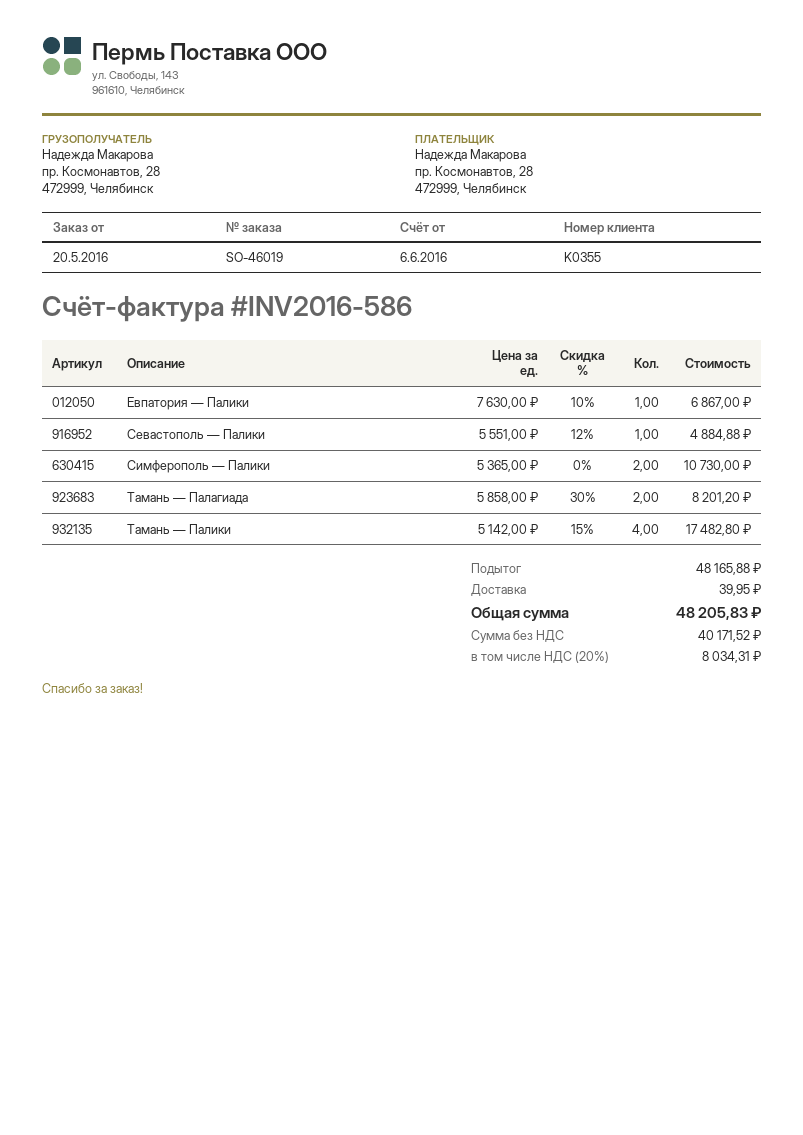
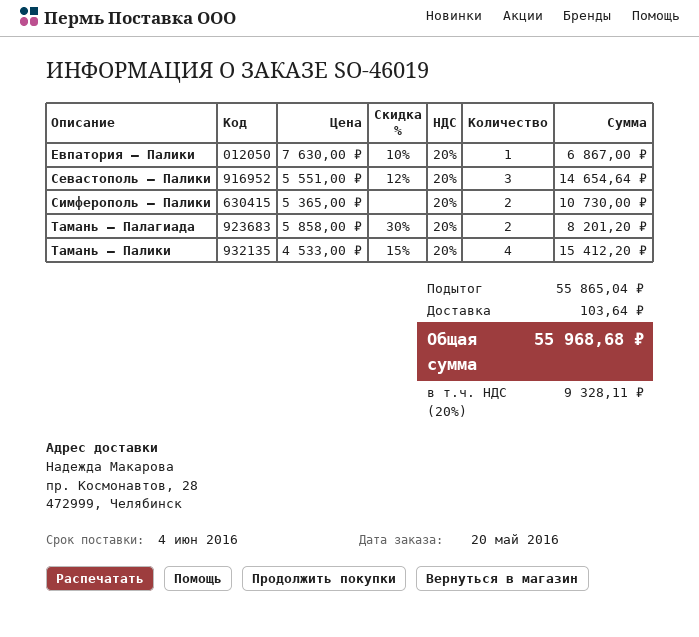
Севастополь — Палики: 1 x 5551.00 - 12% = 4884.88 -> 3 x 5551.00 - 12% = 14654.64
Тамань — Палики: 4 x 5142.00 - 15% = 17482.80 -> 4 x 4533.00 - 15% = 15412.20
subtotal: 48165.88 -> 55865.04
shipping: 39.95 -> 103.64
tax: 20% = 8034.31 -> 20% = 9328.11
total: 48205.83 -> 55968.68

